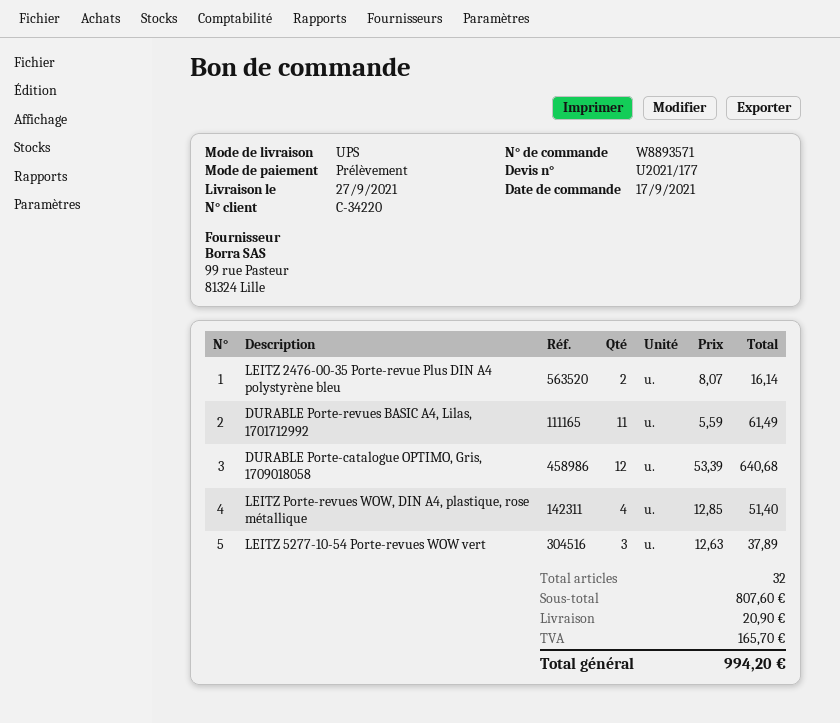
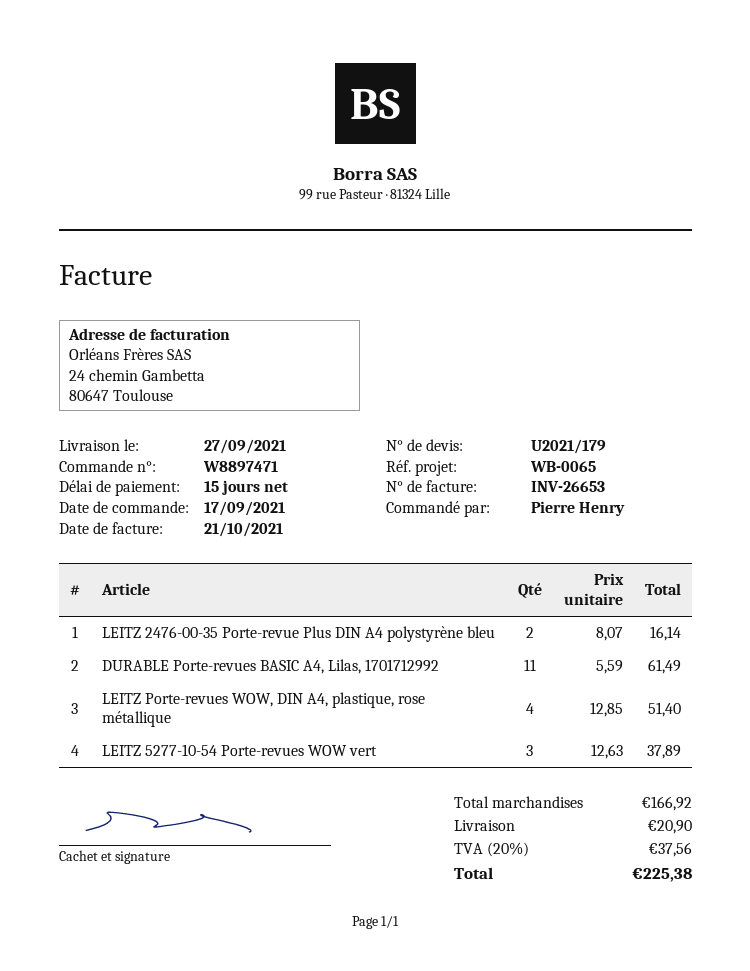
quote number: U2021/177 -> U2021/179
order number: W8893571 -> W8897471
DURABLE Porte-catalogue OPTIMO, Gris, 1709018058: 12 x 53.39 = 640.68 -> none
subtotal: 807.60 -> 166.92
tax: 165.70 -> 37.56
total: 994.20 -> 225.38

